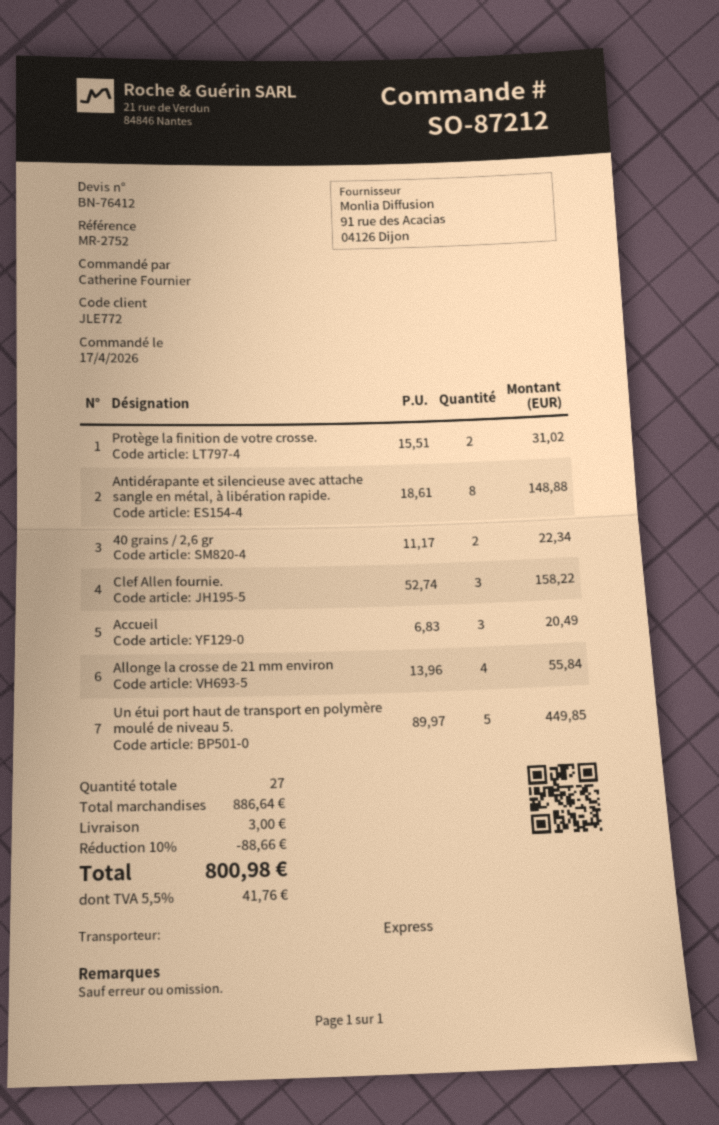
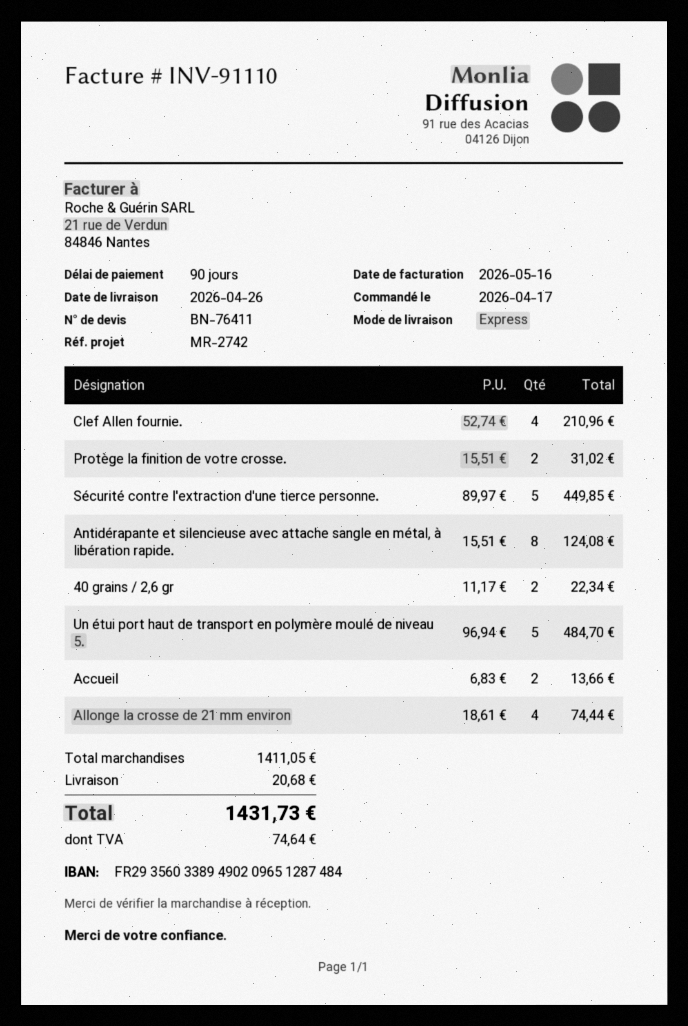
quote number: BN-76412 -> BN-76411
reference: MR-2752 -> MR-2742
Antidérapante et silencieuse avec attache sangle en métal, à libération rapide.: 8 x 18.61 = 148.88 -> 8 x 15.51 = 124.08
Clef Allen fournie.: 3 x 52.74 = 158.22 -> 4 x 52.74 = 210.96
Accueil: 3 x 6.83 = 20.49 -> 2 x 6.83 = 13.66
Allonge la crosse de 21 mm environ: 4 x 13.96 = 55.84 -> 4 x 18.61 = 74.44
Un étui port haut de transport en polymère moulé de niveau 5.: 5 x 89.97 = 449.85 -> 5 x 96.94 = 484.70
Sécurité contre l'extraction d'une tierce personne.: none -> 5 x 89.97 = 449.85
subtotal: 886.64 -> 1411.05
discount: 10% = 88.66 -> none
shipping: 3.00 -> 20.68
tax: 41.76 -> 74.64
total: 800.98 -> 1431.73

